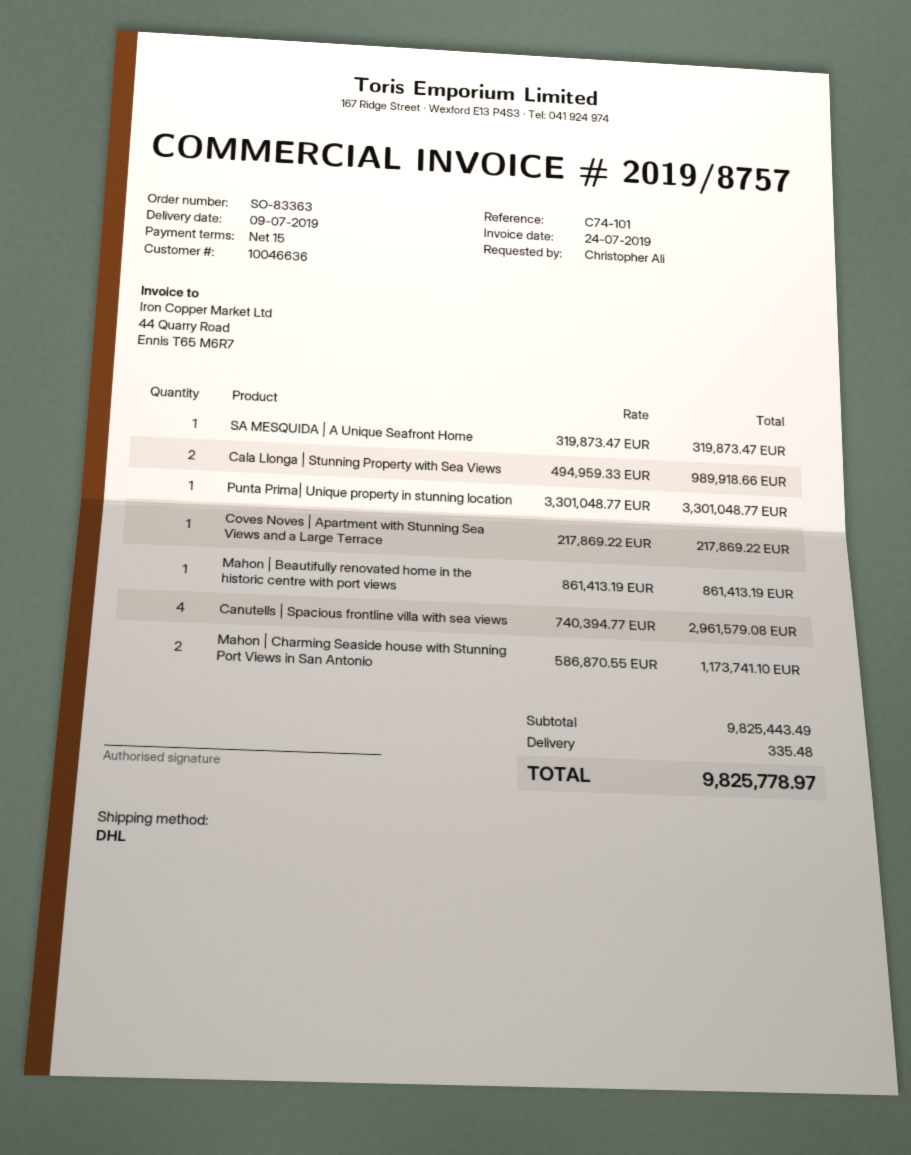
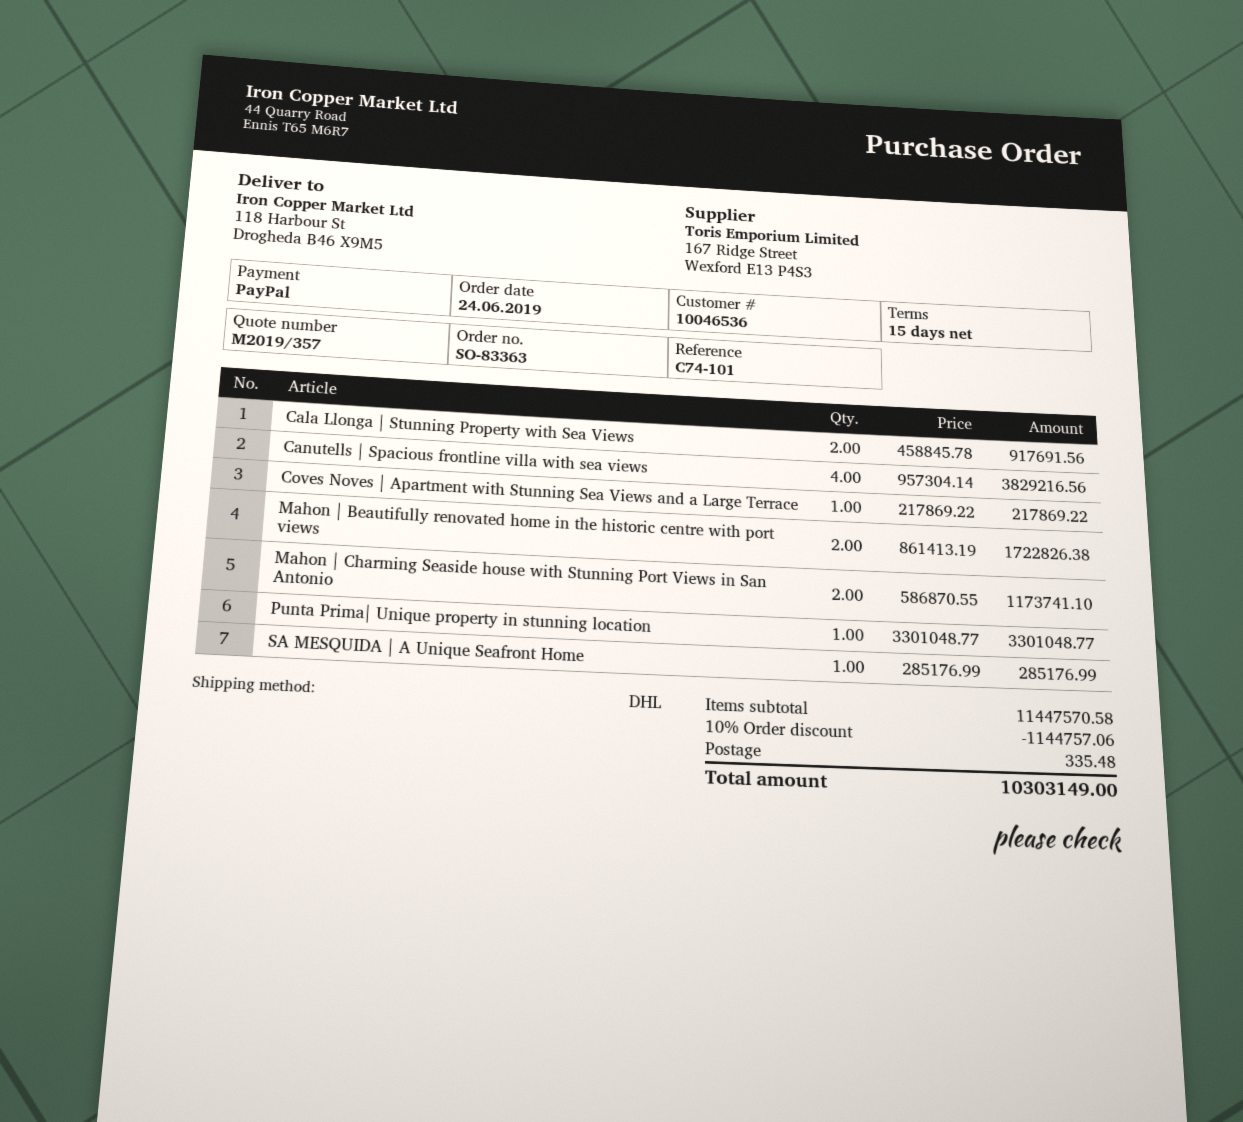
customer number: 10046636 -> 10046536
SA MESQUIDA | A Unique Seafront Home: 1 x 319873.47 = 319873.47 -> 1 x 285176.99 = 285176.99
Cala Llonga | Stunning Property with Sea Views: 2 x 494959.33 = 989918.66 -> 2 x 458845.78 = 917691.56
Mahon | Beautifully renovated home in the historic centre with port views: 1 x 861413.19 = 861413.19 -> 2 x 861413.19 = 1722826.38
Canutells | Spacious frontline villa with sea views: 4 x 740394.77 = 2961579.08 -> 4 x 957304.14 = 3829216.56
subtotal: 9825443.49 -> 11447570.58
discount: none -> 10% = 1144757.06
total: 9825778.97 -> 10303149.00

